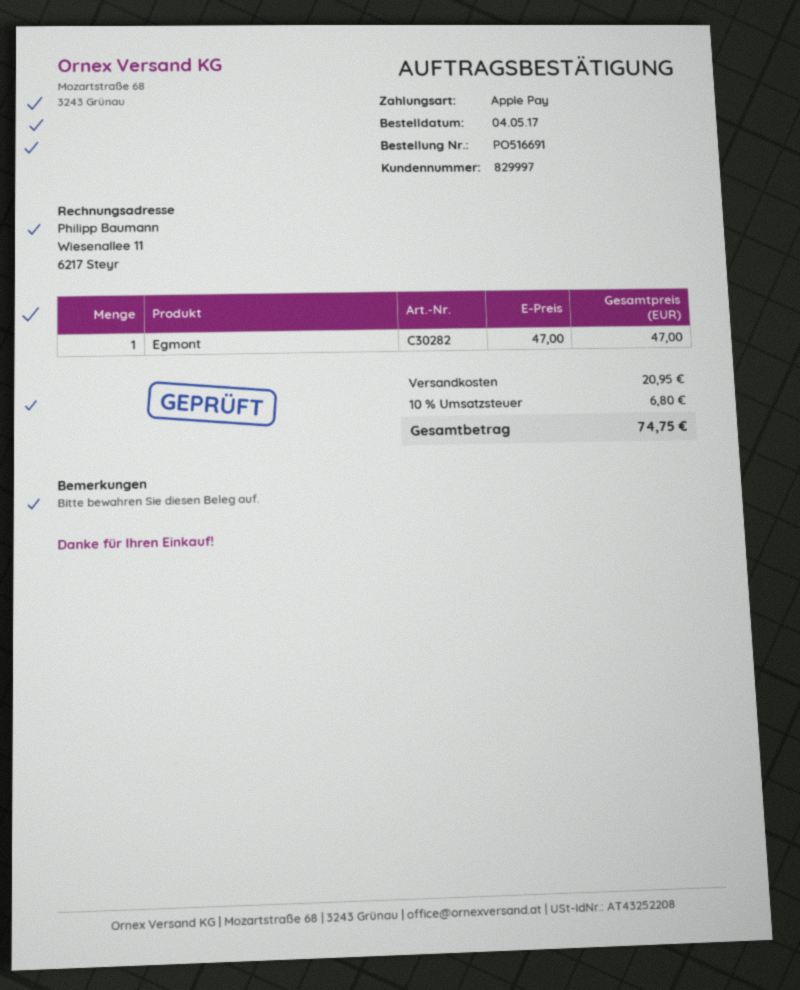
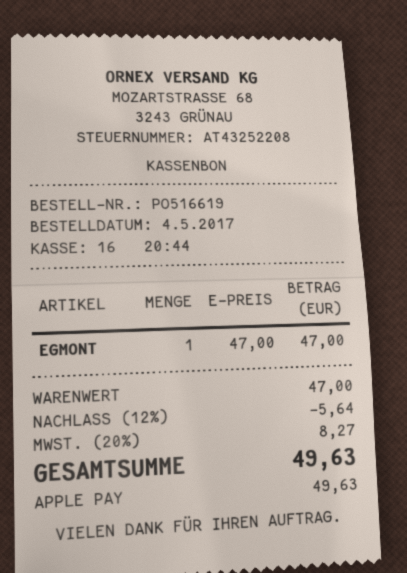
order number: PO516691 -> PO516619
discount: none -> 12% = 5.64
shipping: 20.95 -> none
tax: 10% = 6.80 -> 20% = 8.27
total: 74.75 -> 49.63

